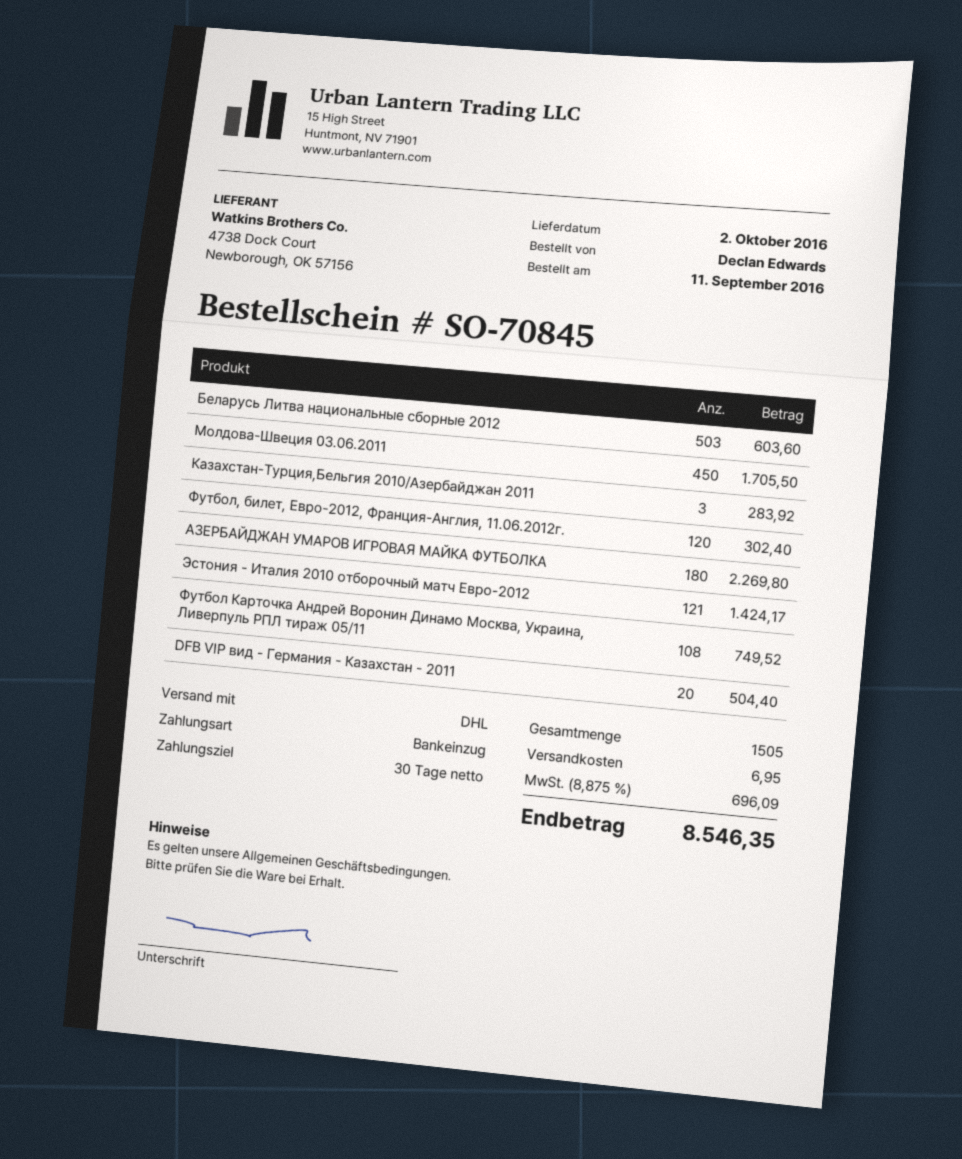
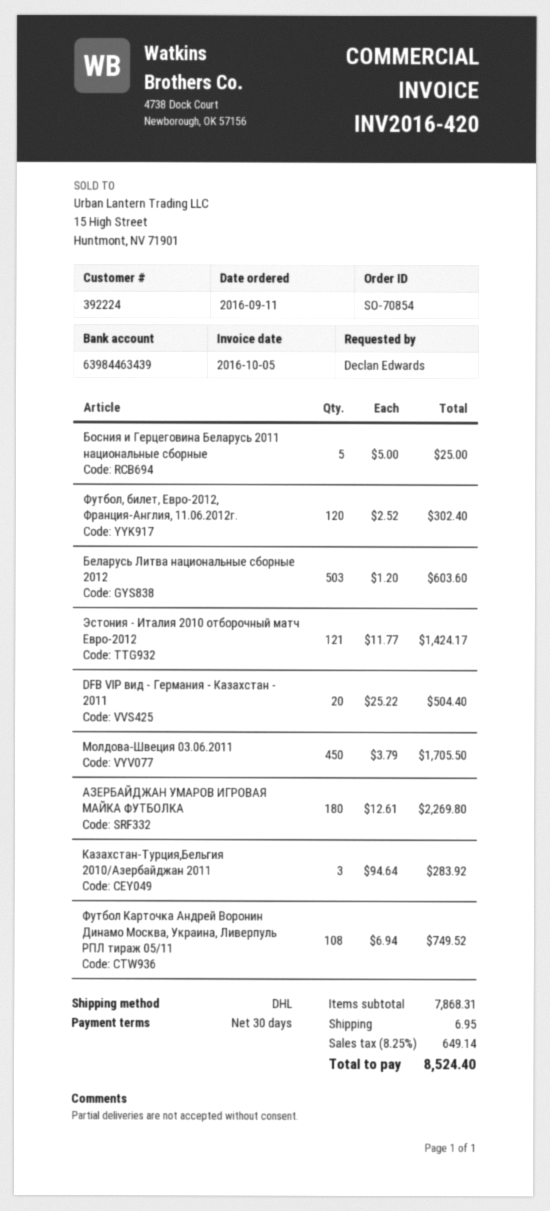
order number: SO-70845 -> SO-70854
Босния и Герцеговина Беларусь 2011 национальные сборные: none -> 5 for 25.00
tax: 8.875% = 696.09 -> 8.25% = 649.14
total: 8546.35 -> 8524.40

